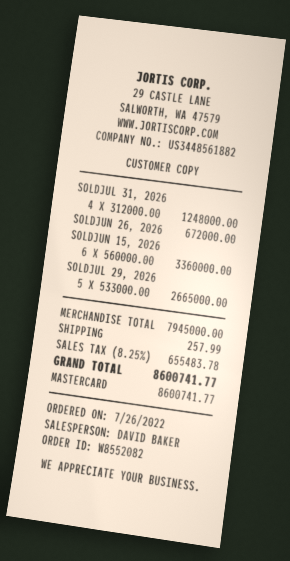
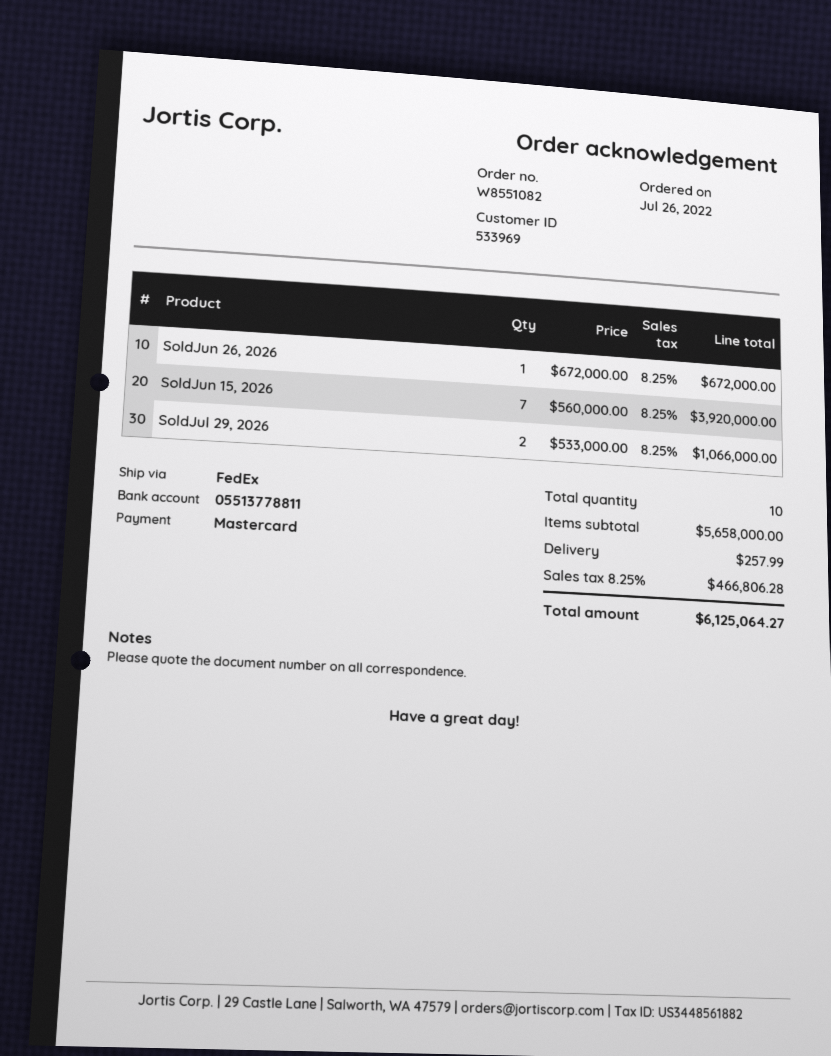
order number: W8552082 -> W8551082
SOLDJUL 31, 2026: 4 x 312000.00 = 1248000.00 -> none
SOLDJUN 15, 2026: 6 x 560000.00 = 3360000.00 -> 7 x 560000.00 = 3920000.00
SOLDJUL 29, 2026: 5 x 533000.00 = 2665000.00 -> 2 x 533000.00 = 1066000.00
subtotal: 7945000.00 -> 5658000.00
tax: 8.25% = 655483.78 -> 8.25% = 466806.28
total: 8600741.77 -> 6125064.27

